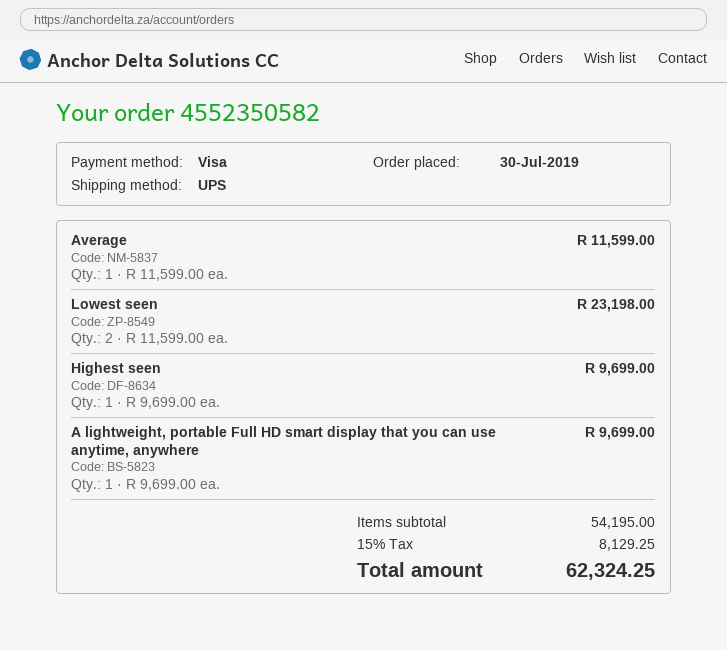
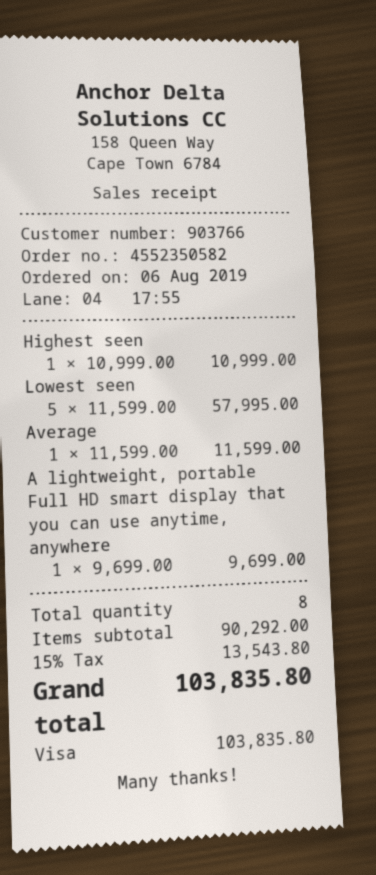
order date: 2019-07-30 -> 2019-08-06
Lowest seen: 2 x 11599.00 = 23198.00 -> 5 x 11599.00 = 57995.00
Highest seen: 1 x 9699.00 = 9699.00 -> 1 x 10999.00 = 10999.00
subtotal: 54195.00 -> 90292.00
tax: 15% = 8129.25 -> 15% = 13543.80
total: 62324.25 -> 103835.80

